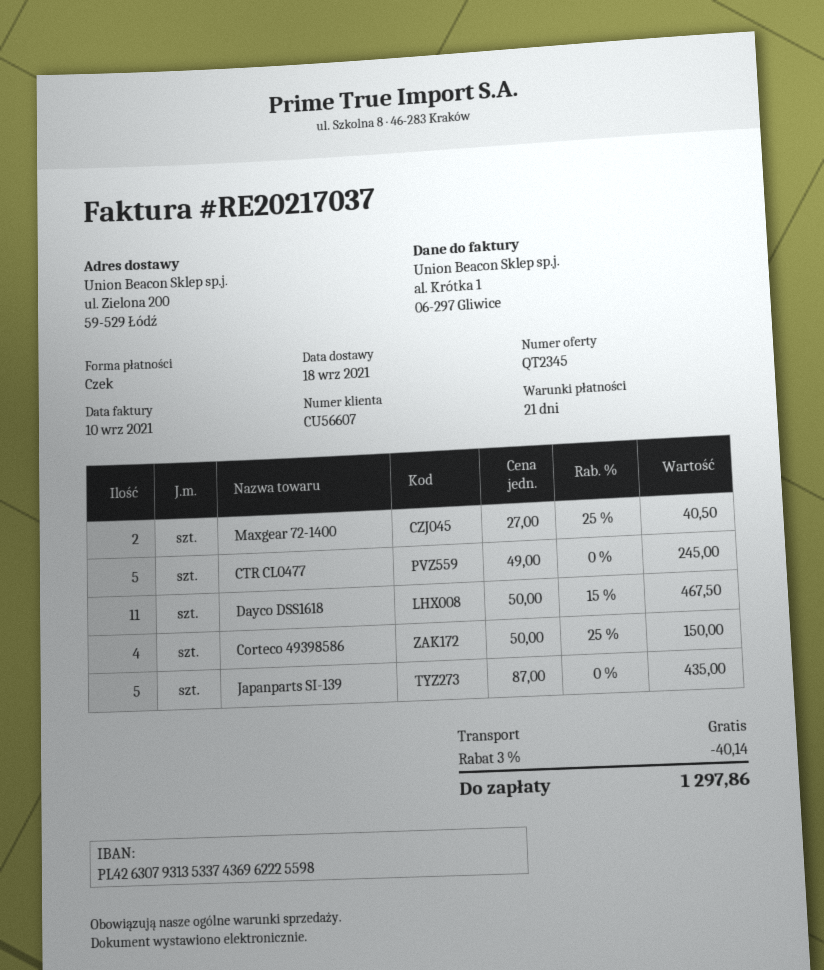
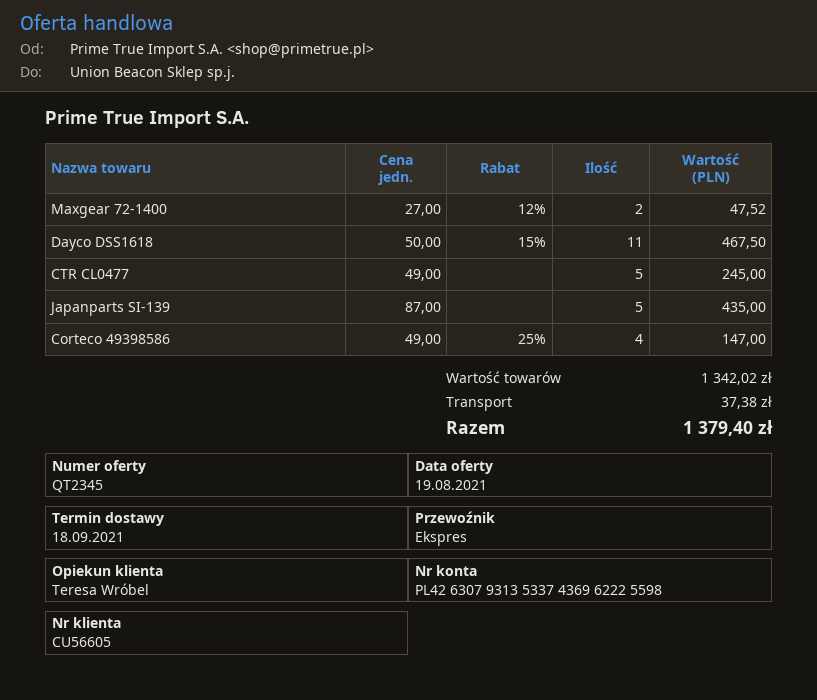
customer number: CU56607 -> CU56605
Maxgear 72-1400: 2 x 27.00 - 25% = 40.50 -> 2 x 27.00 - 12% = 47.52
Corteco 49398586: 4 x 50.00 - 25% = 150.00 -> 4 x 49.00 - 25% = 147.00
discount: 3% = 40.14 -> none
shipping: 0.00 -> 37.38
total: 1297.86 -> 1379.40

